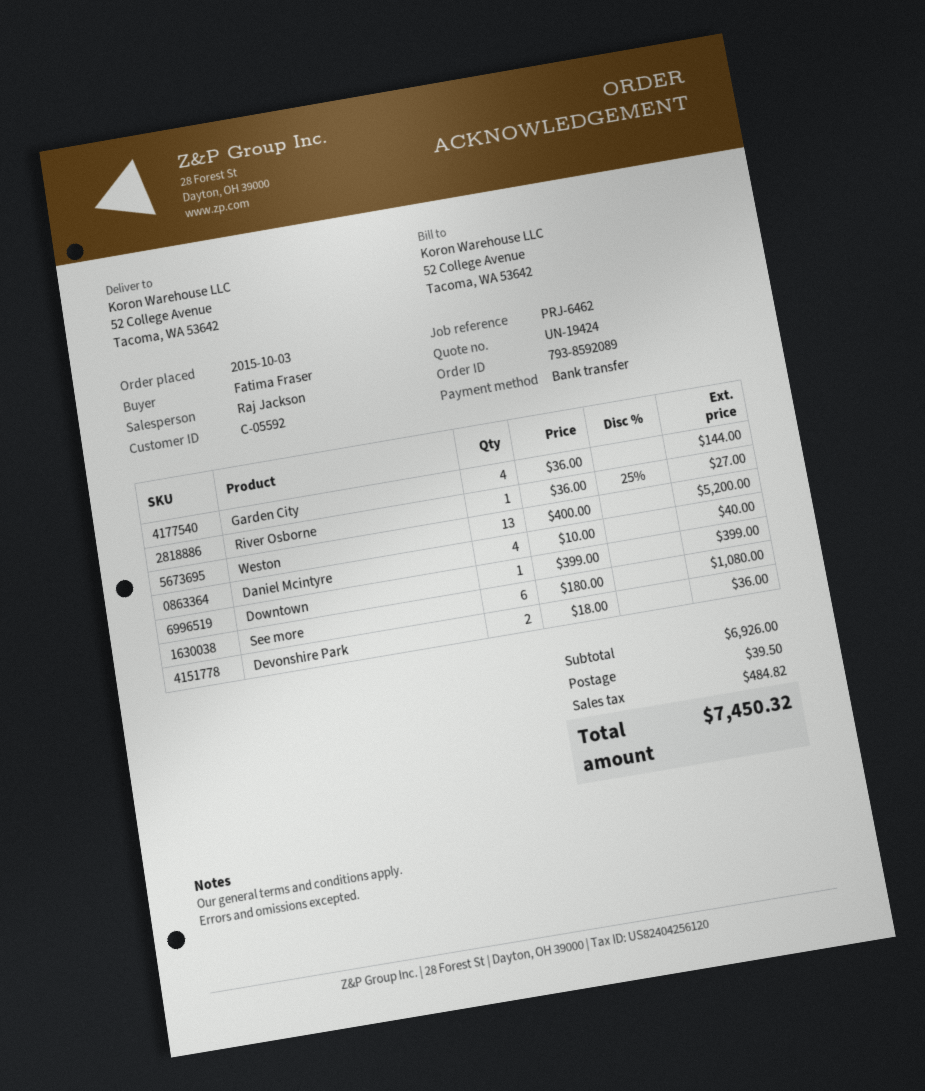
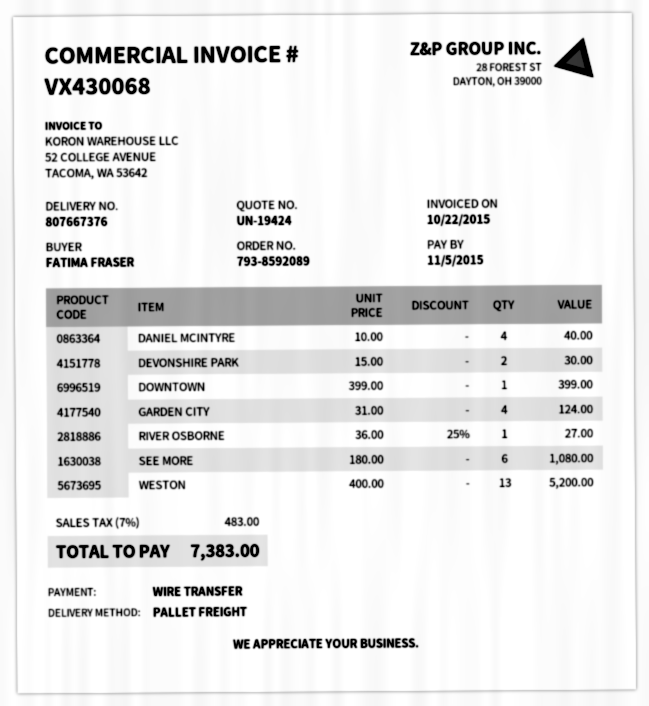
Garden City: 4 x 36.00 = 144.00 -> 4 x 31.00 = 124.00
Devonshire Park: 2 x 18.00 = 36.00 -> 2 x 15.00 = 30.00
shipping: 39.50 -> none
tax: 484.82 -> 483.00
total: 7450.32 -> 7383.00

